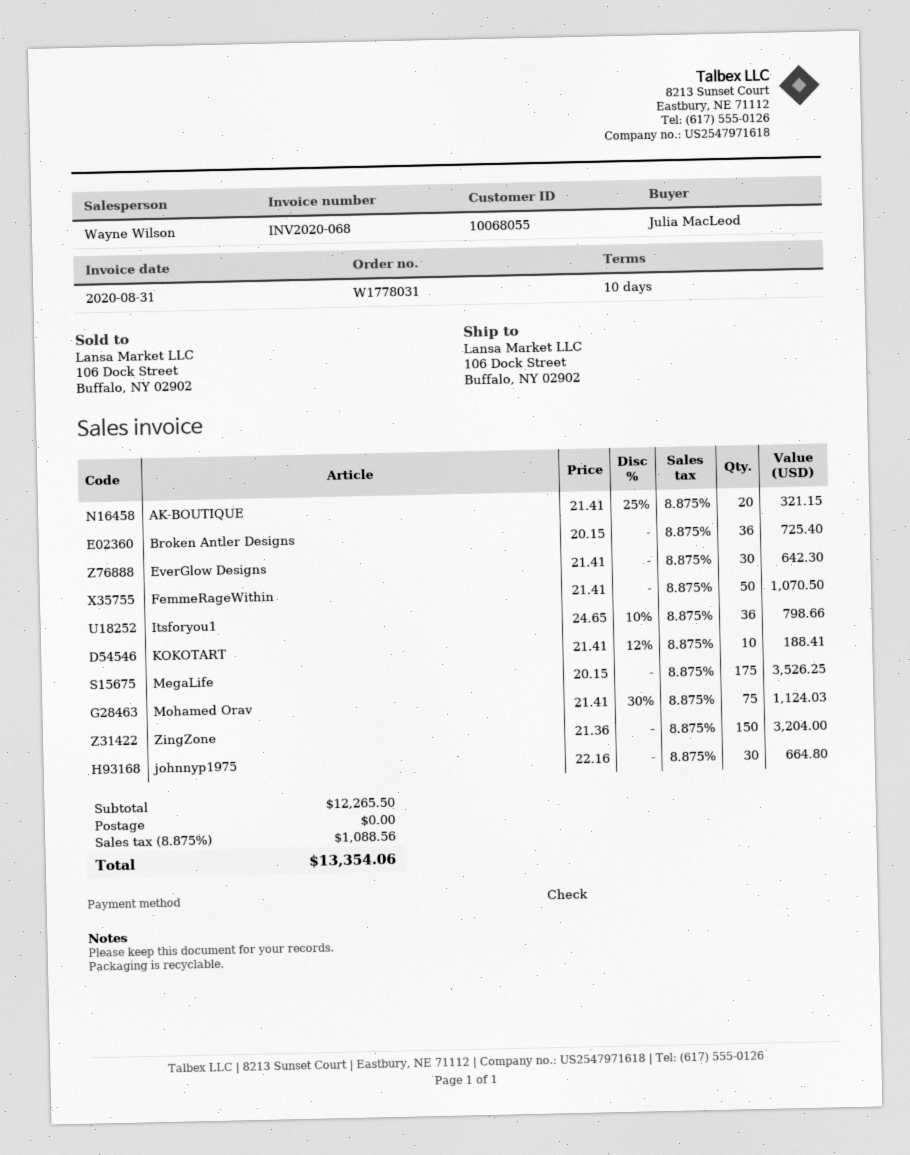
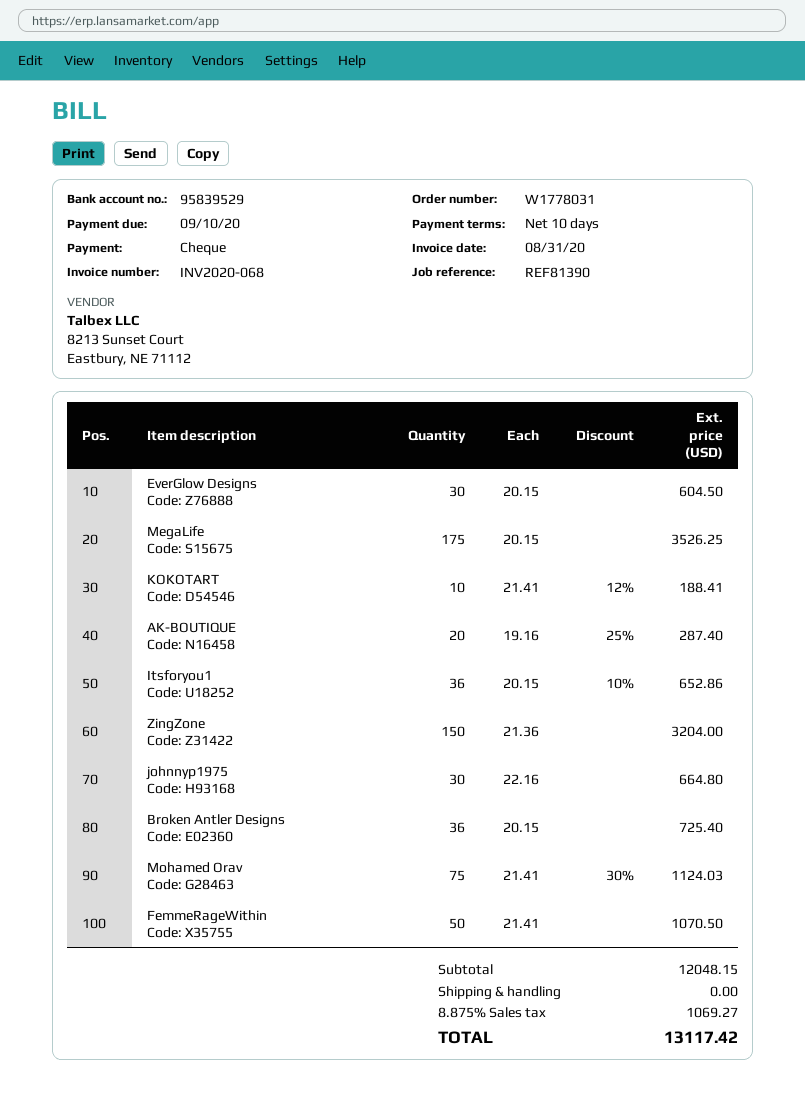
AK-BOUTIQUE: 20 x 21.41 - 25% = 321.15 -> 20 x 19.16 - 25% = 287.40
EverGlow Designs: 30 x 21.41 = 642.30 -> 30 x 20.15 = 604.50
Itsforyou1: 36 x 24.65 - 10% = 798.66 -> 36 x 20.15 - 10% = 652.86
subtotal: 12265.50 -> 12048.15
tax: 8.875% = 1088.56 -> 8.875% = 1069.27
total: 13354.06 -> 13117.42

